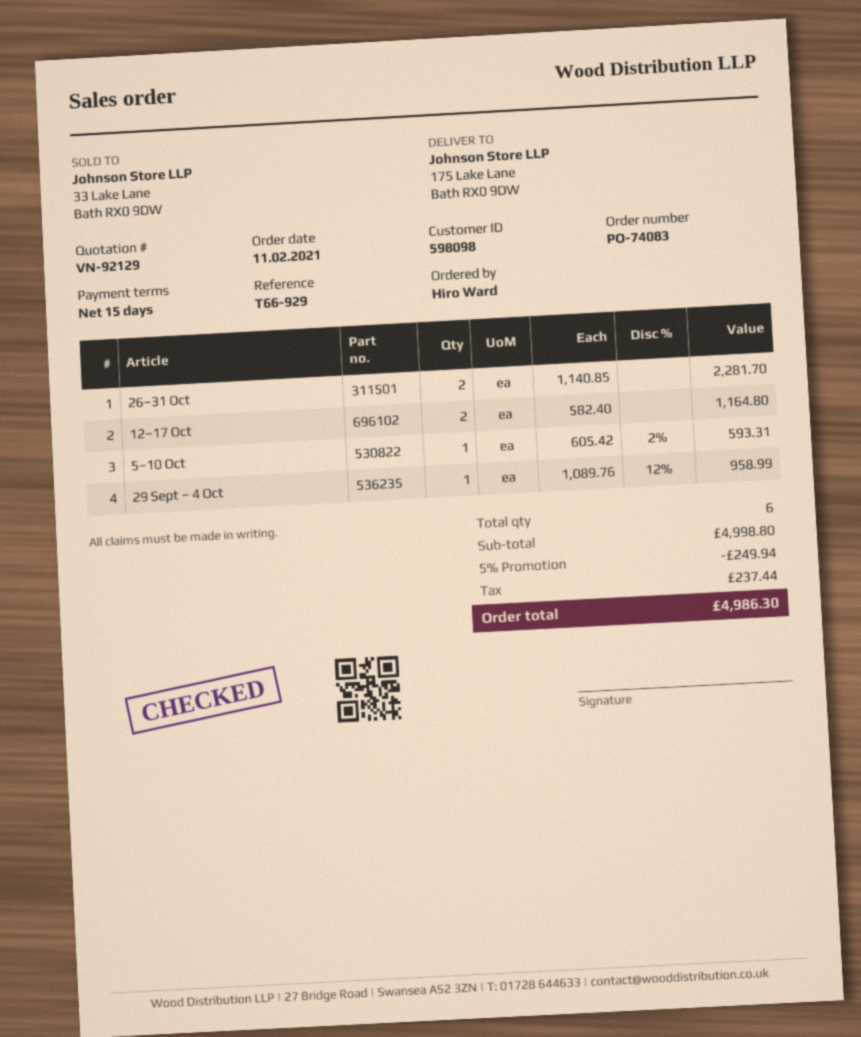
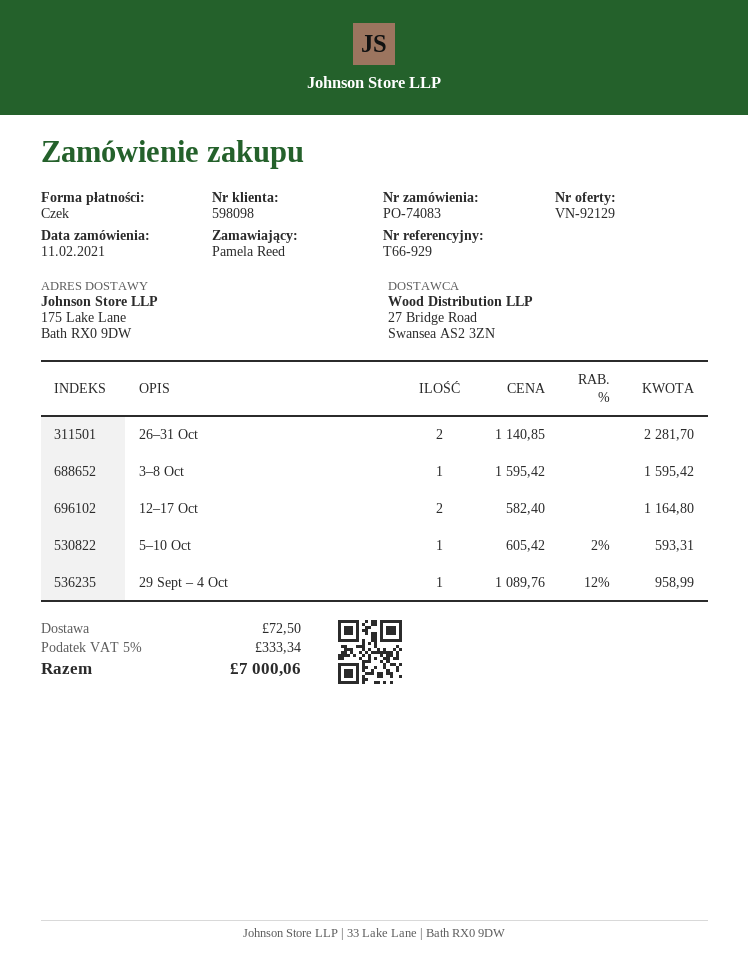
ordered by: Hiro Ward -> Pamela Reed
3–8 Oct: none -> 1 x 1595.42 = 1595.42
discount: 5% = 249.94 -> none
shipping: none -> 72.50
tax: 237.44 -> 333.34
total: 4986.30 -> 7000.06

